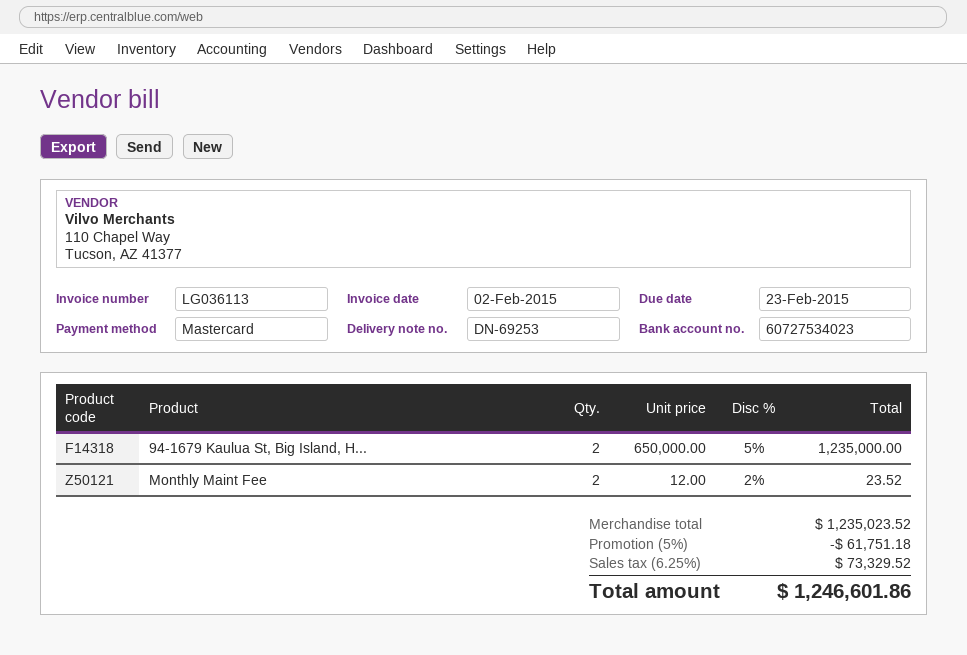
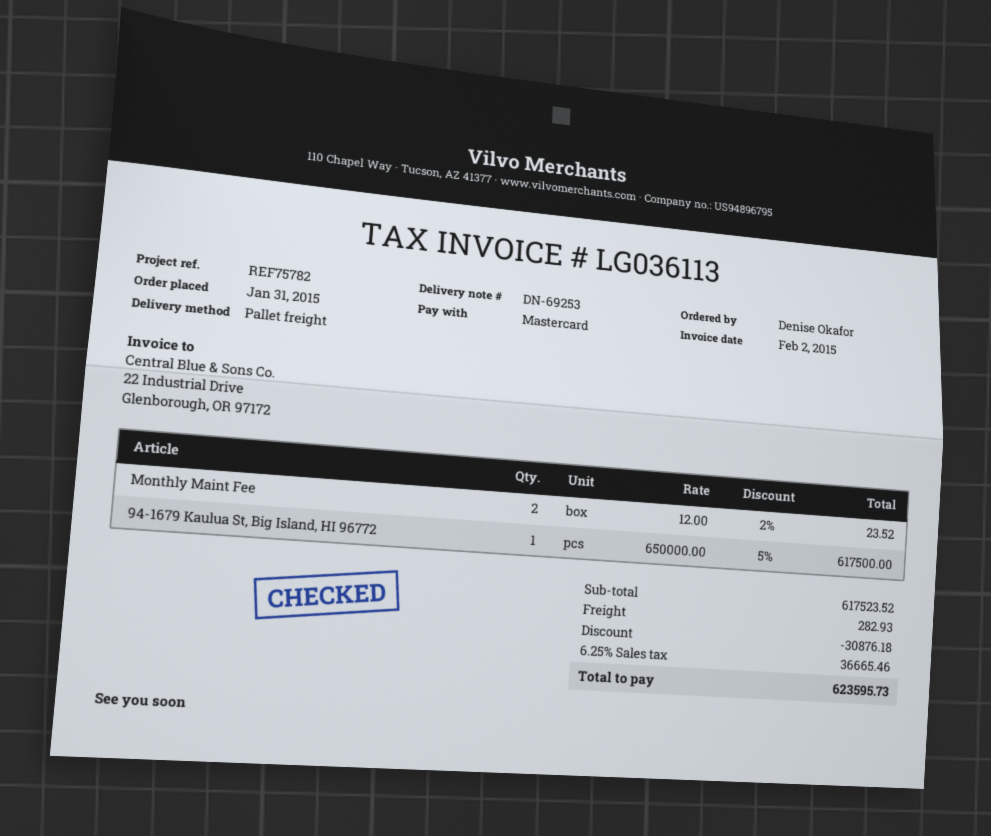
94-1679 Kaulua St, Big Island, H...: 2 x 650000.00 - 5% = 1235000.00 -> 1 x 650000.00 - 5% = 617500.00
subtotal: 1235023.52 -> 617523.52
discount: 61751.18 -> 30876.18
shipping: none -> 282.93
tax: 6.25% = 73329.52 -> 6.25% = 36665.46
total: 1246601.86 -> 623595.73

